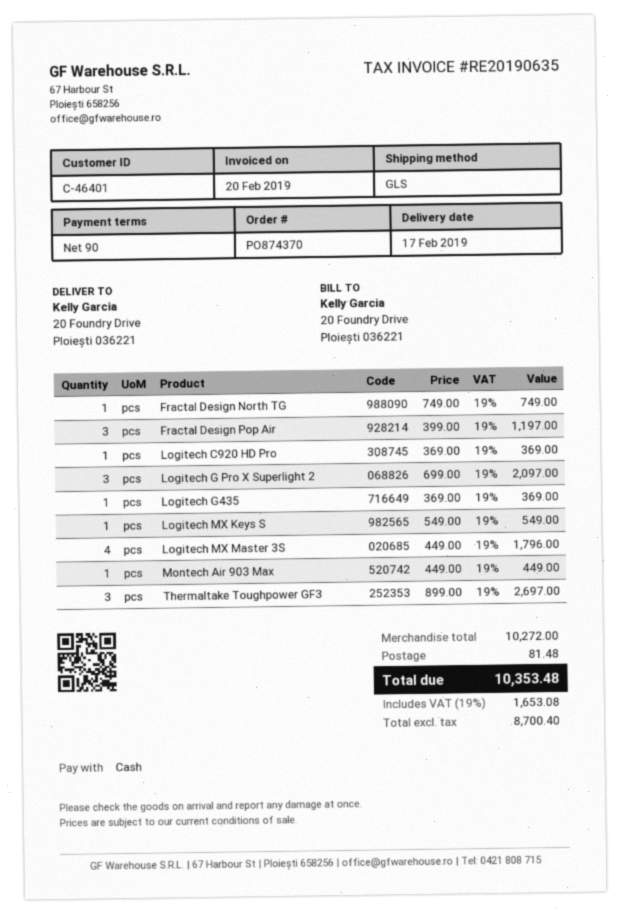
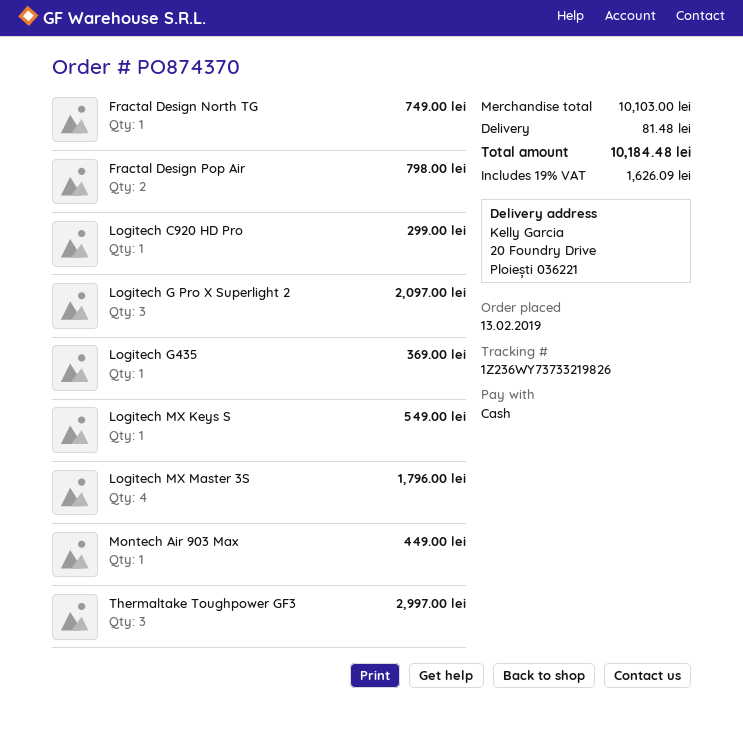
Fractal Design Pop Air: 3 for 1197.00 -> 2 for 798.00
Logitech C920 HD Pro: 1 for 369.00 -> 1 for 299.00
Thermaltake Toughpower GF3: 3 for 2697.00 -> 3 for 2997.00
subtotal: 10272.00 -> 10103.00
tax: 19% = 1653.08 -> 19% = 1626.09
total: 10353.48 -> 10184.48

